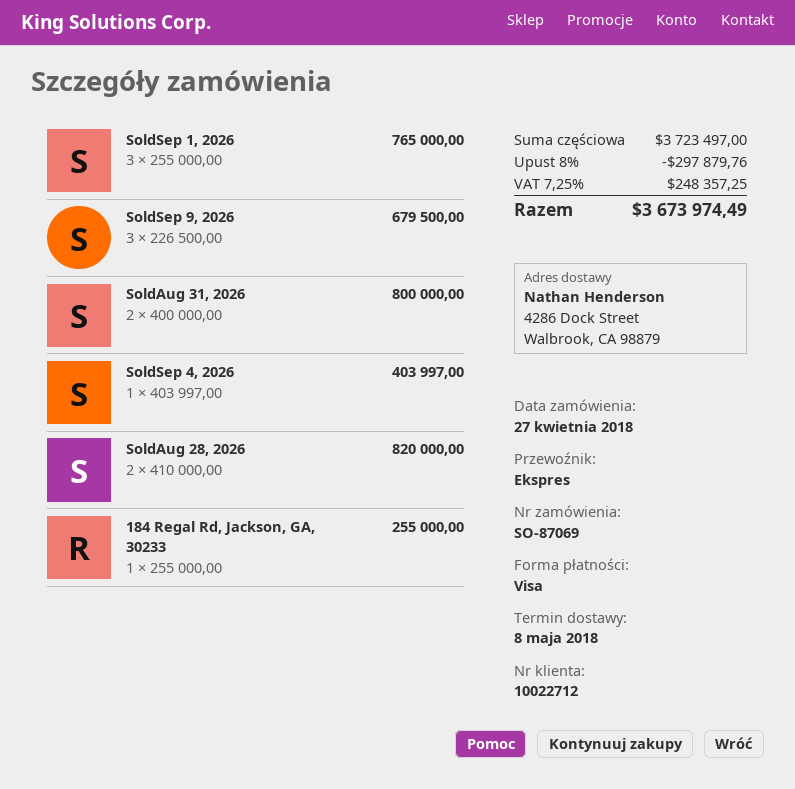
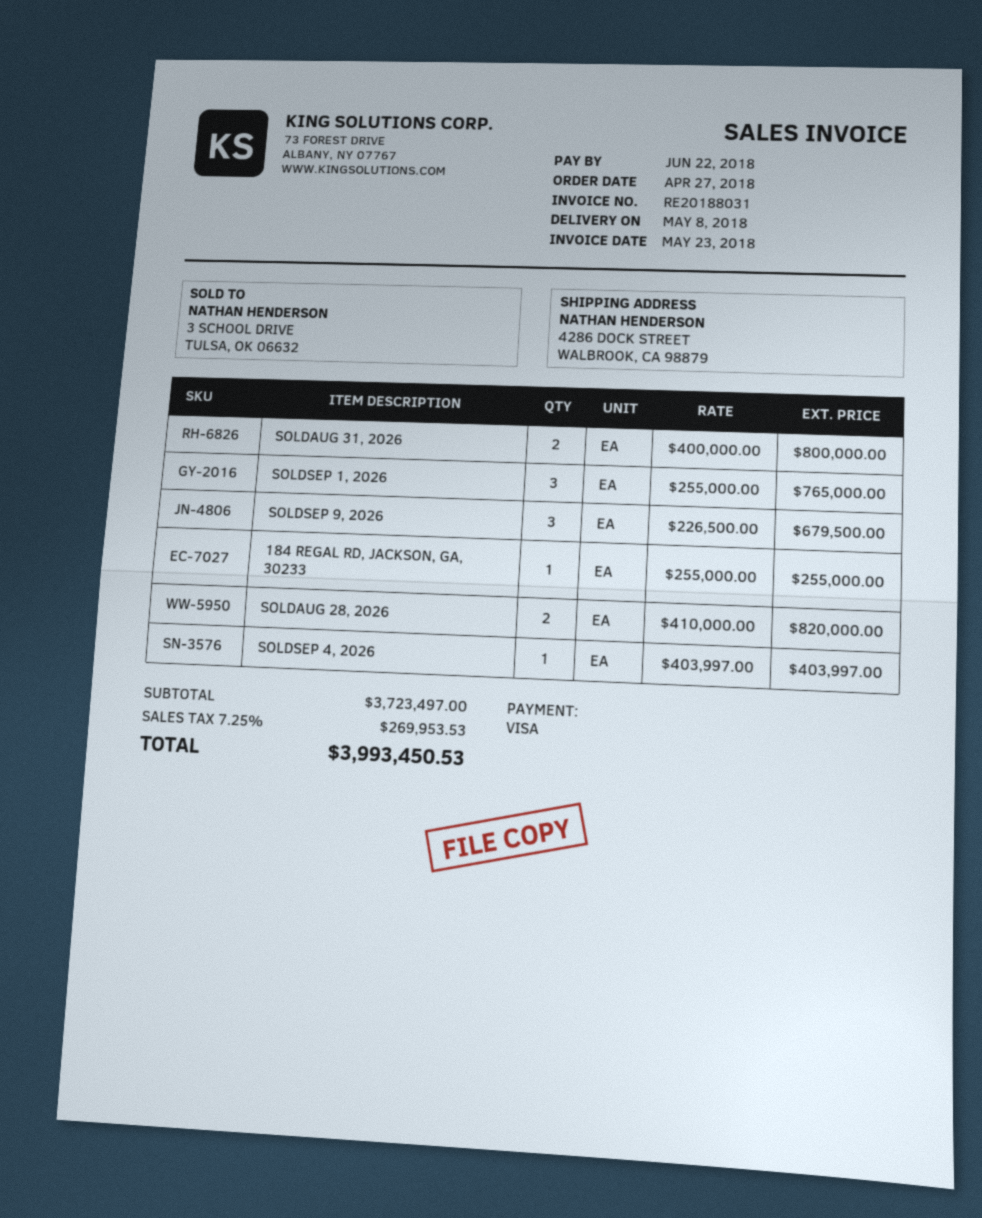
discount: 8% = 297879.76 -> none
tax: 7.25% = 248357.25 -> 7.25% = 269953.53
total: 3673974.49 -> 3993450.53

